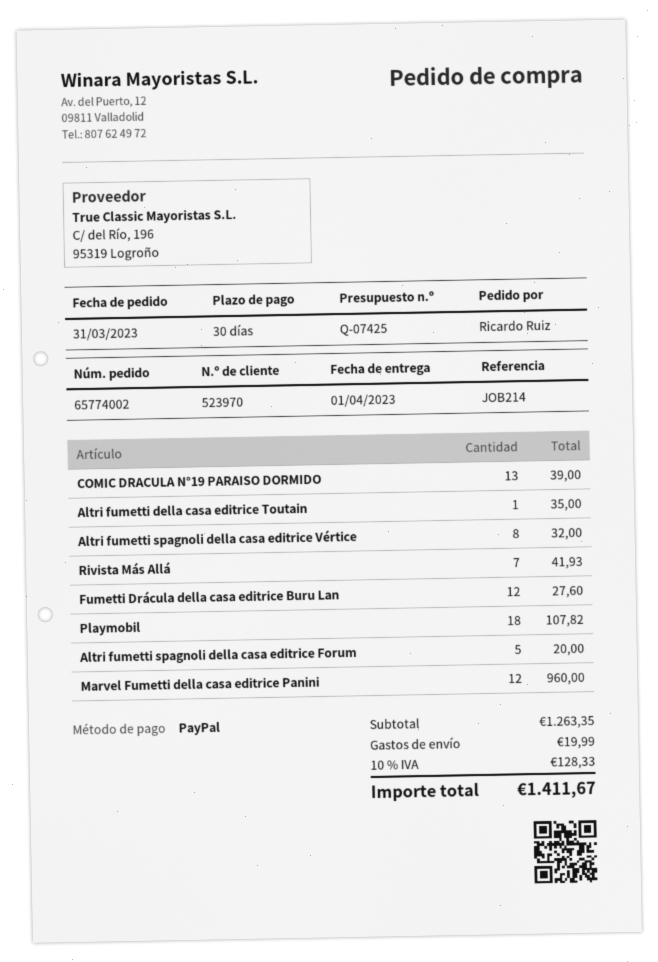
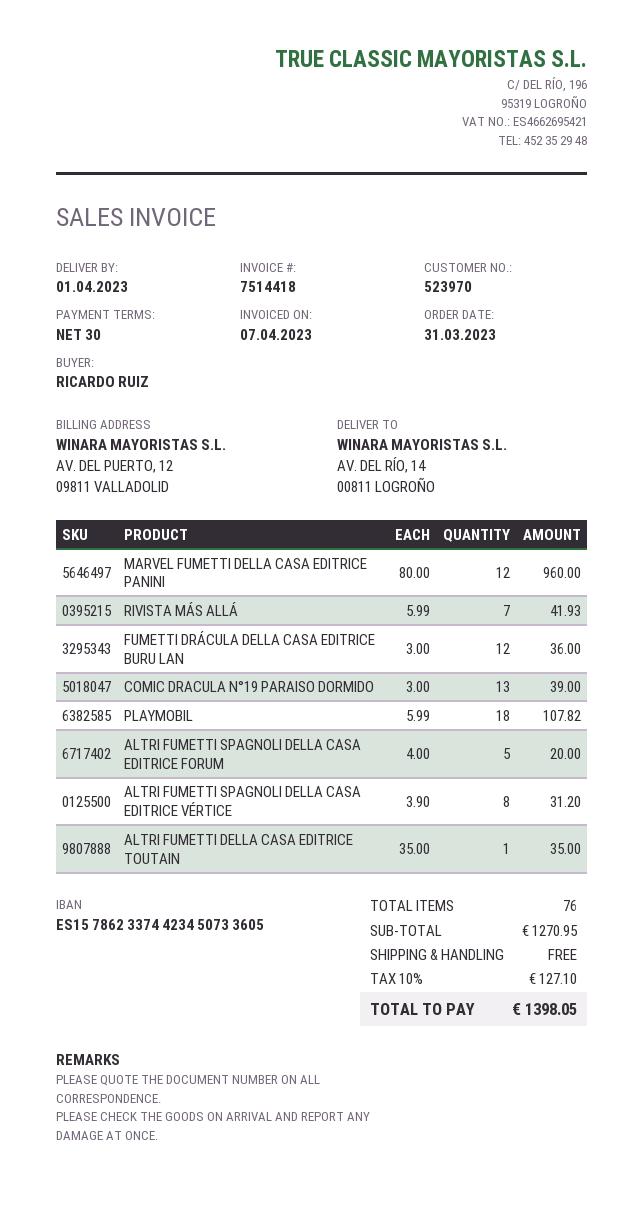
Altri fumetti spagnoli della casa editrice Vértice: 8 for 32.00 -> 8 for 31.20
Fumetti Drácula della casa editrice Buru Lan: 12 for 27.60 -> 12 for 36.00
subtotal: 1263.35 -> 1270.95
shipping: 19.99 -> 0.00
tax: 10% = 128.33 -> 10% = 127.10
total: 1411.67 -> 1398.05

